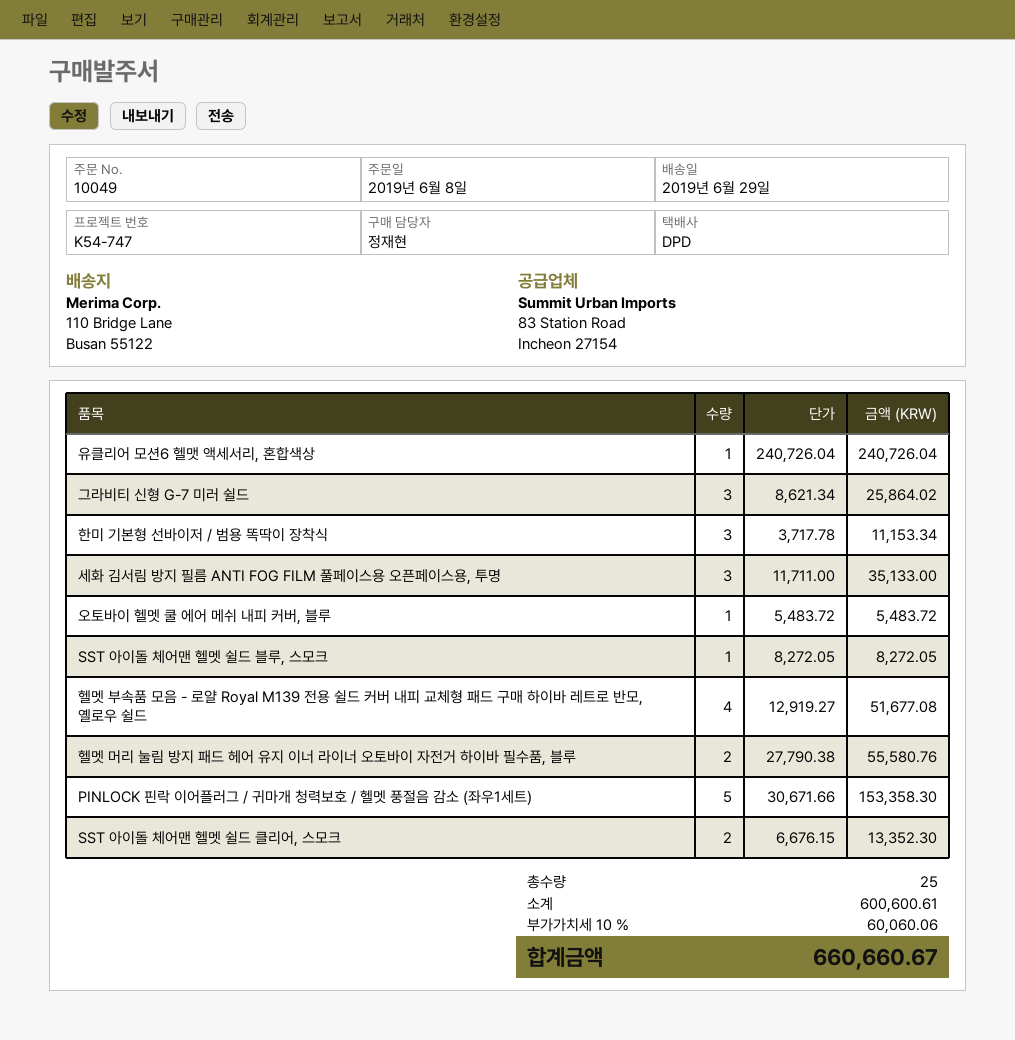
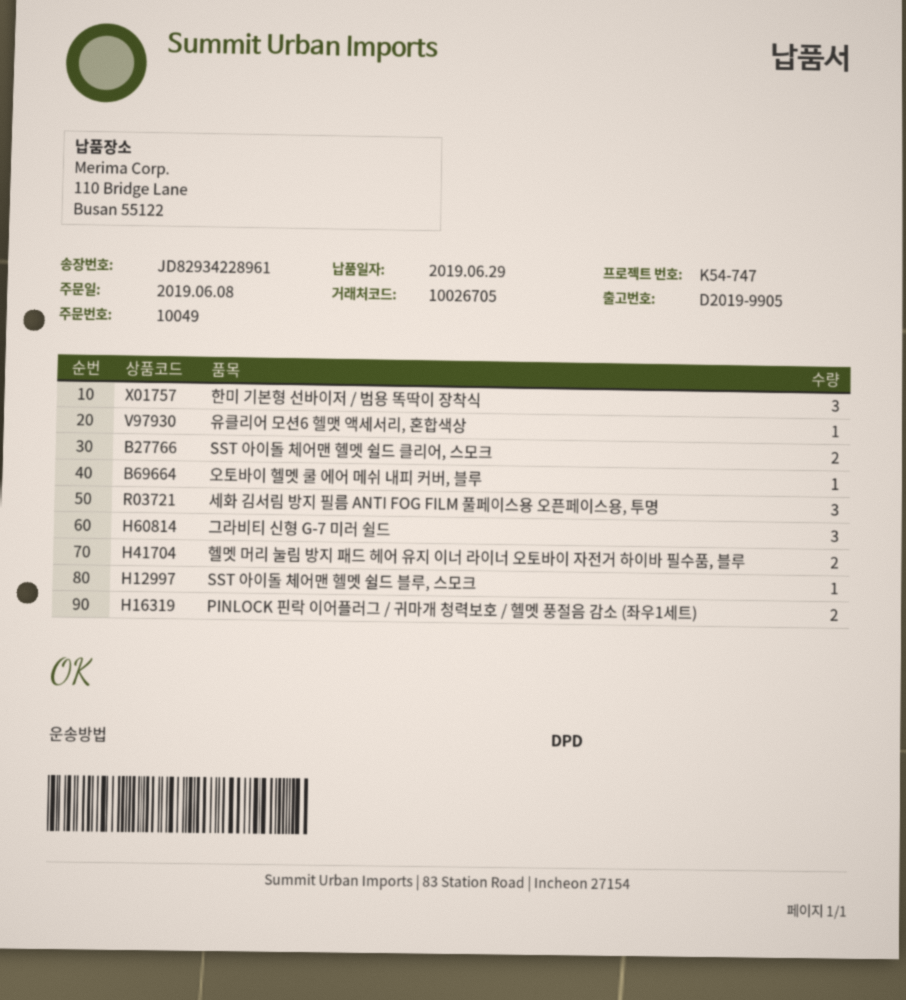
헬멧 부속품 모음 - 로얄 Royal M139 전용 쉴드 커버 내피 교체형 패드 구매 하이바 레트로 반모, 옐로우 쉴드: 4 -> none
PINLOCK 핀락 이어플러그 / 귀마개 청력보호 / 헬멧 풍절음 감소 (좌우1세트): 5 -> 2

